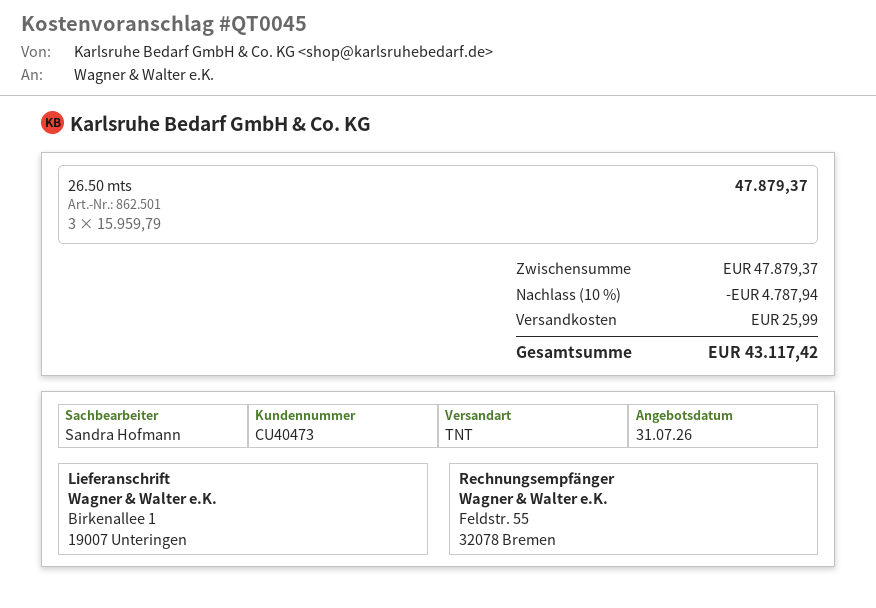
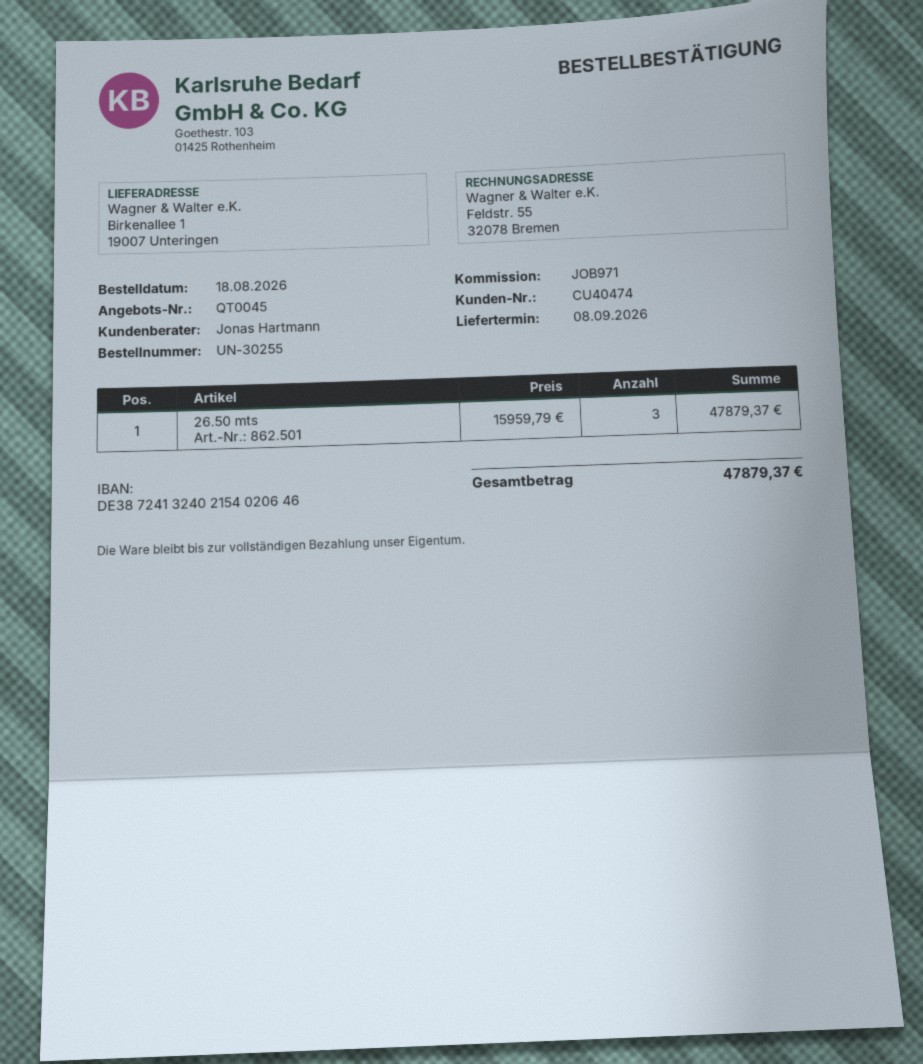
customer number: CU40473 -> CU40474
sales rep: Sandra Hofmann -> Jonas Hartmann
discount: 10% = 4787.94 -> none
shipping: 25.99 -> none
total: 43117.42 -> 47879.37

